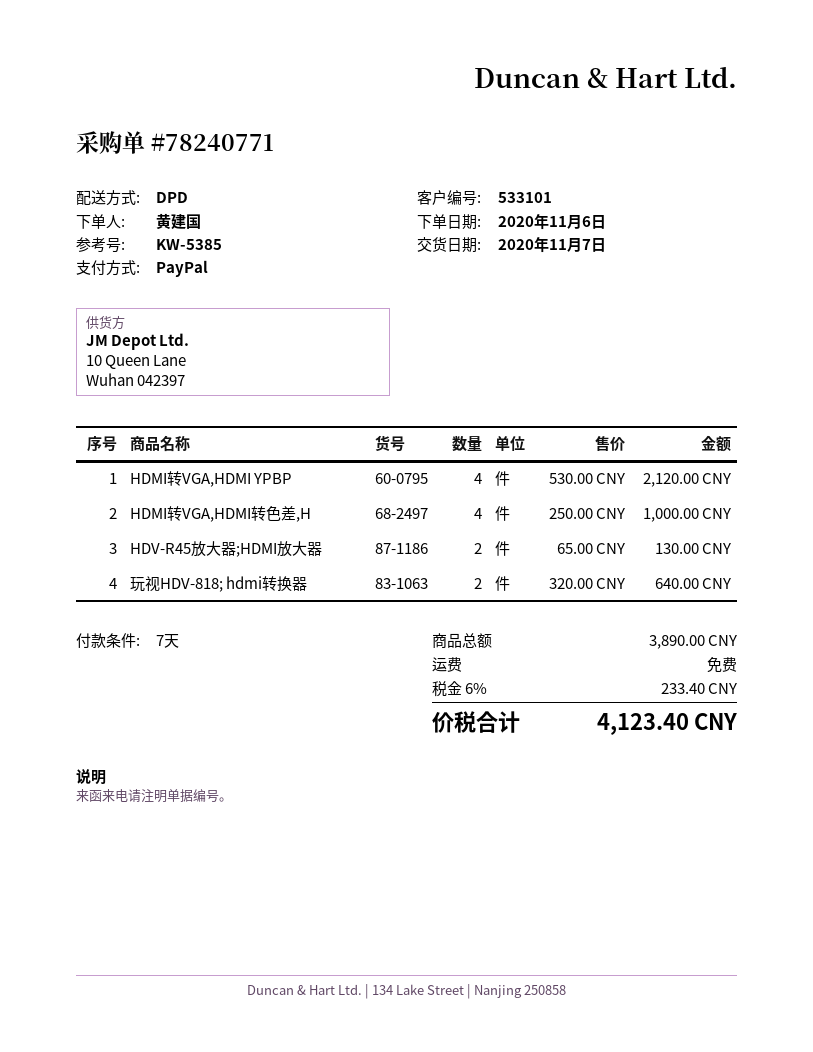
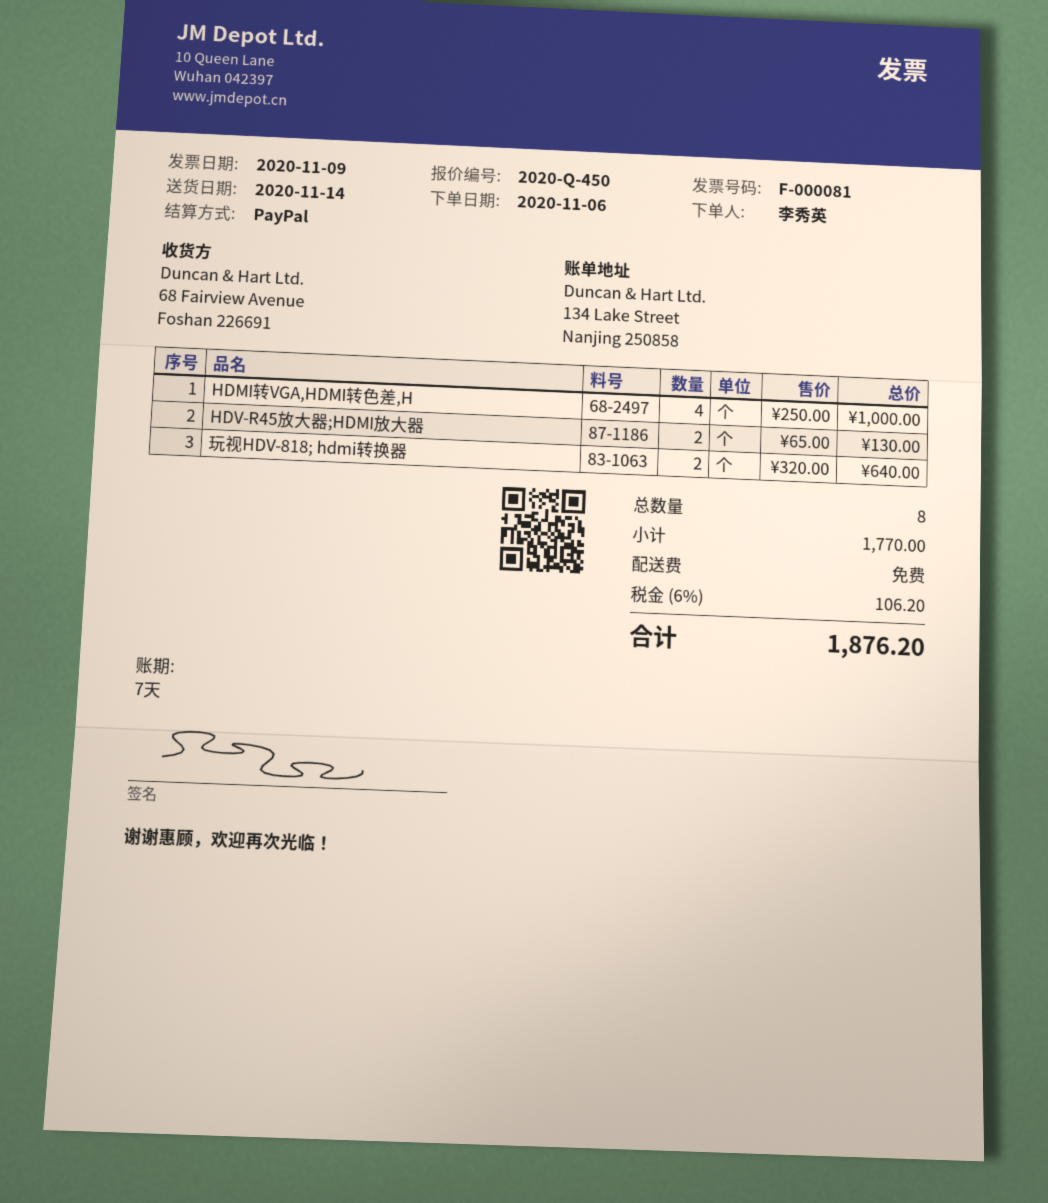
delivery date: 2020-11-07 -> 2020-11-14
ordered by: 黄建国 -> 李秀英
HDMI转VGA,HDMI YPBP: 4 x 530.00 = 2120.00 -> none
subtotal: 3890.00 -> 1770.00
tax: 6% = 233.40 -> 6% = 106.20
total: 4123.40 -> 1876.20

